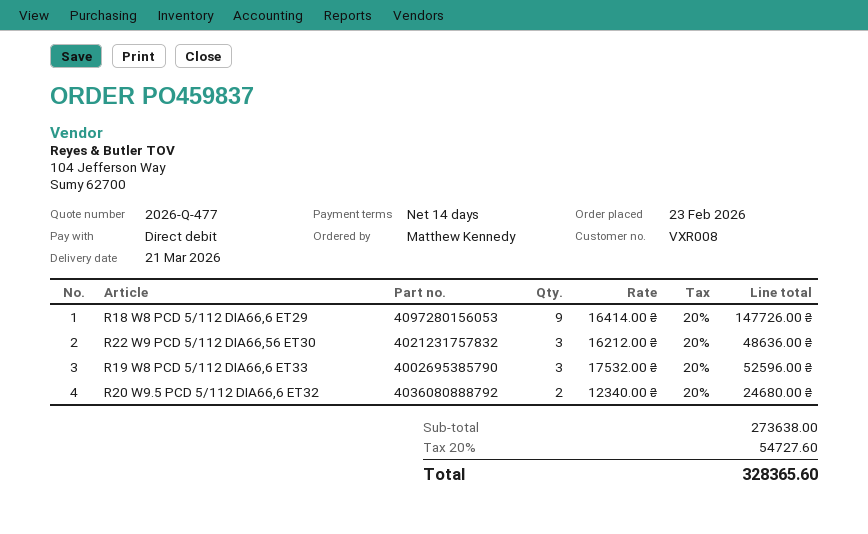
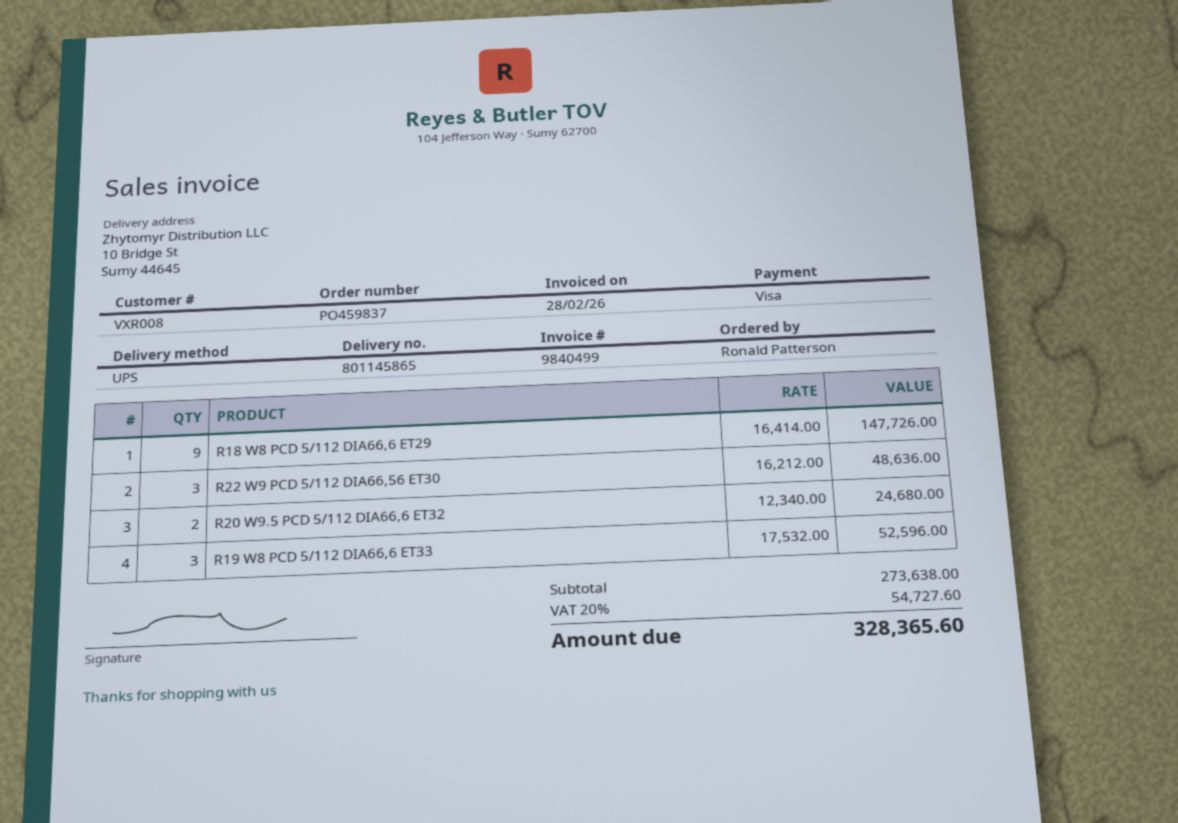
ordered by: Matthew Kennedy -> Ronald Patterson
payment method: direct debit -> Visa

